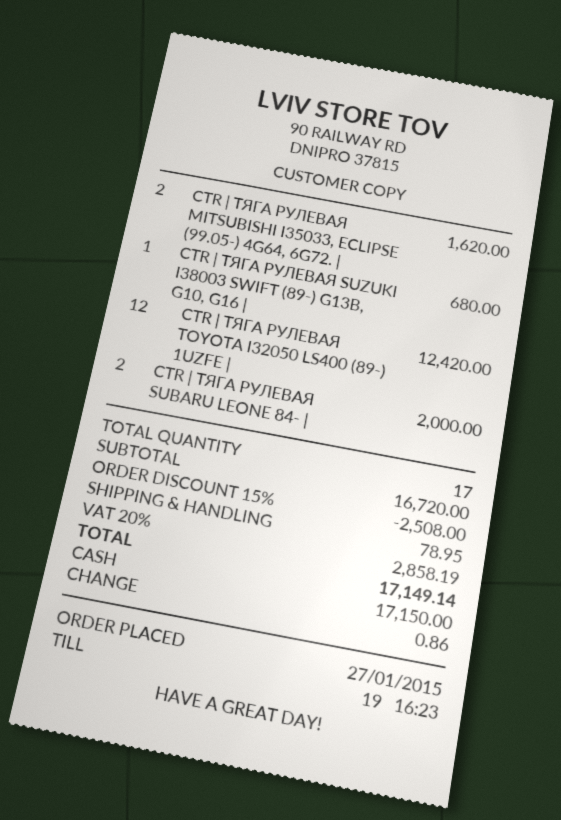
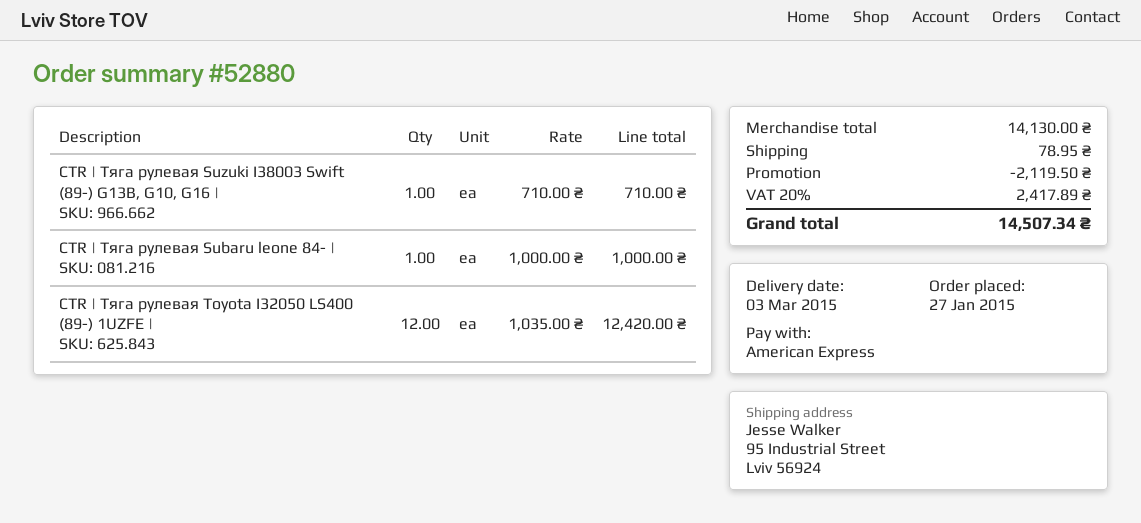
payment method: cash -> American Express
CTR | ТЯГА РУЛЕВАЯ MITSUBISHI I35033, ECLIPSE (99.05-) 4G64, 6G72. |: 2 for 1620.00 -> none
CTR | ТЯГА РУЛЕВАЯ SUZUKI I38003 SWIFT (89-) G13B, G10, G16 |: 1 for 680.00 -> 1 for 710.00
CTR | ТЯГА РУЛЕВАЯ SUBARU LEONE 84- |: 2 for 2000.00 -> 1 for 1000.00
subtotal: 16720.00 -> 14130.00
discount: 2508.00 -> 2119.50
tax: 20% = 2858.19 -> 20% = 2417.89
total: 17149.14 -> 14507.34

